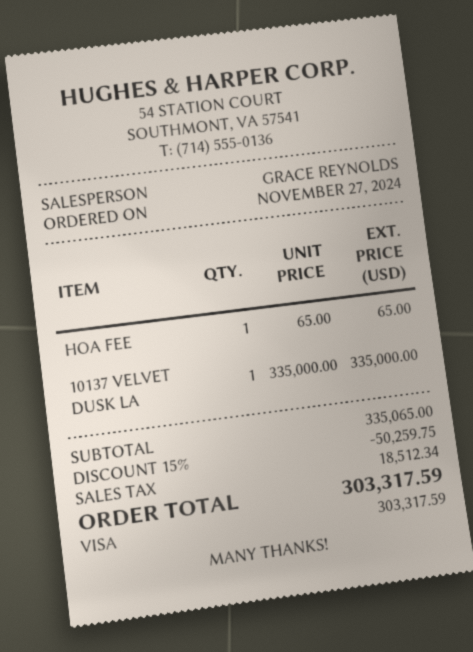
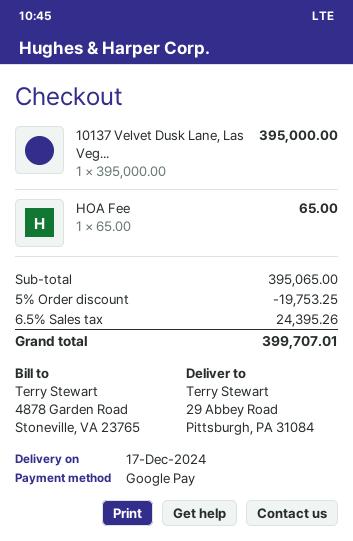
payment method: Visa -> Google Pay
10137 VELVET DUSK LA: 1 x 335000.00 = 335000.00 -> 1 x 395000.00 = 395000.00
subtotal: 335065.00 -> 395065.00
discount: 15% = 50259.75 -> 5% = 19753.25
tax: 18512.34 -> 24395.26
total: 303317.59 -> 399707.01

